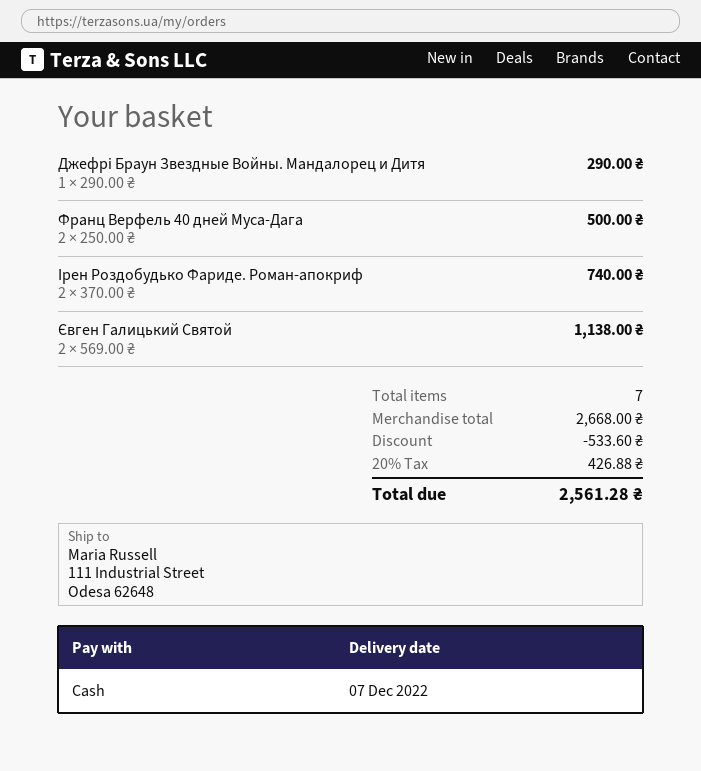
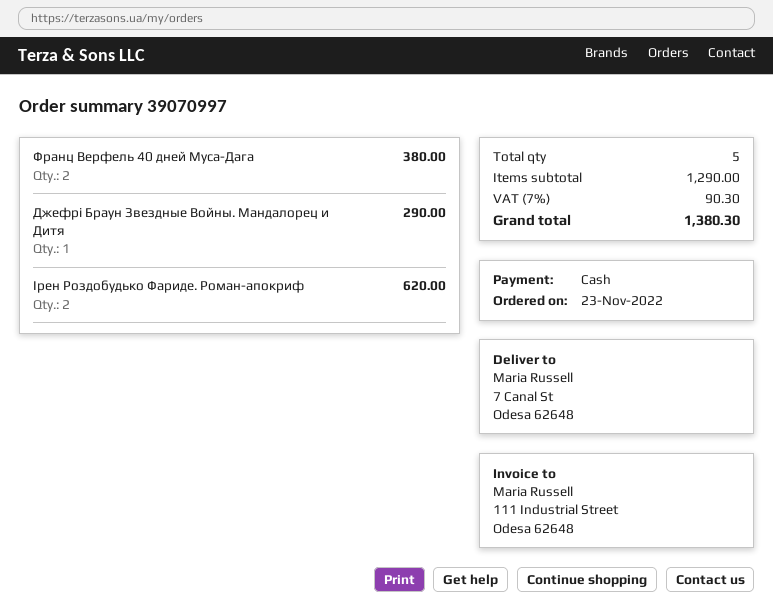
ship to: 111 Industrial Street, Odesa 62648 -> 7 Canal St, Odesa 62648
Франц Верфель 40 дней Муса-Дага: 2 for 500.00 -> 2 for 380.00
Ірен Роздобудько Фариде. Роман-апокриф: 2 for 740.00 -> 2 for 620.00
Євген Галицький Святой: 2 for 1138.00 -> none
total quantity: 7 -> 5
subtotal: 2668.00 -> 1290.00
discount: 533.60 -> none
tax: 20% = 426.88 -> 7% = 90.30
total: 2561.28 -> 1380.30

